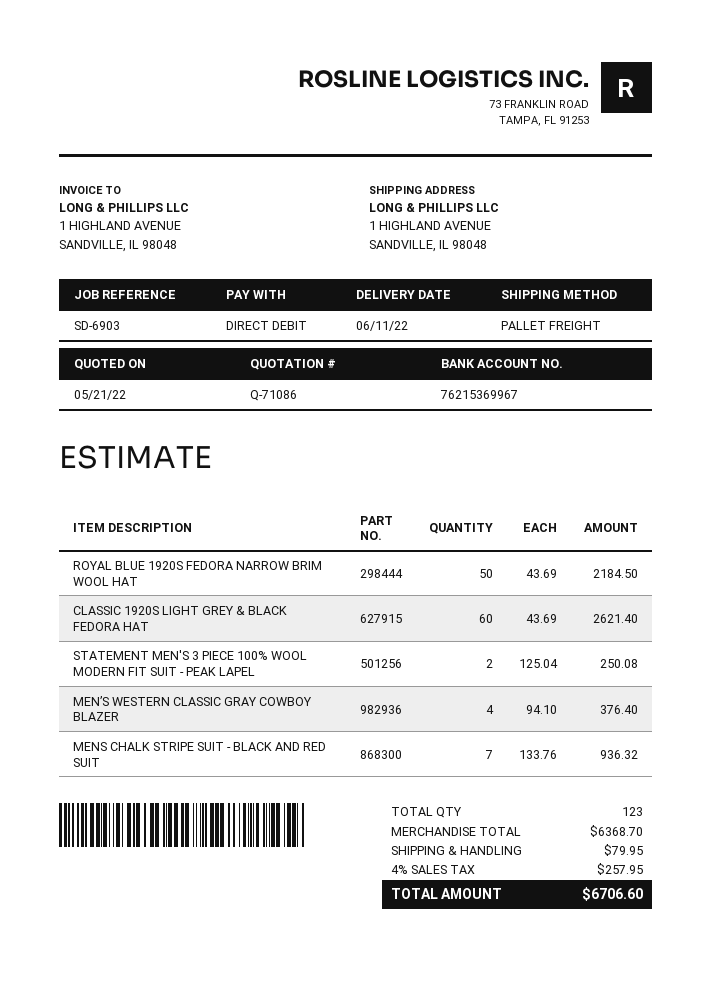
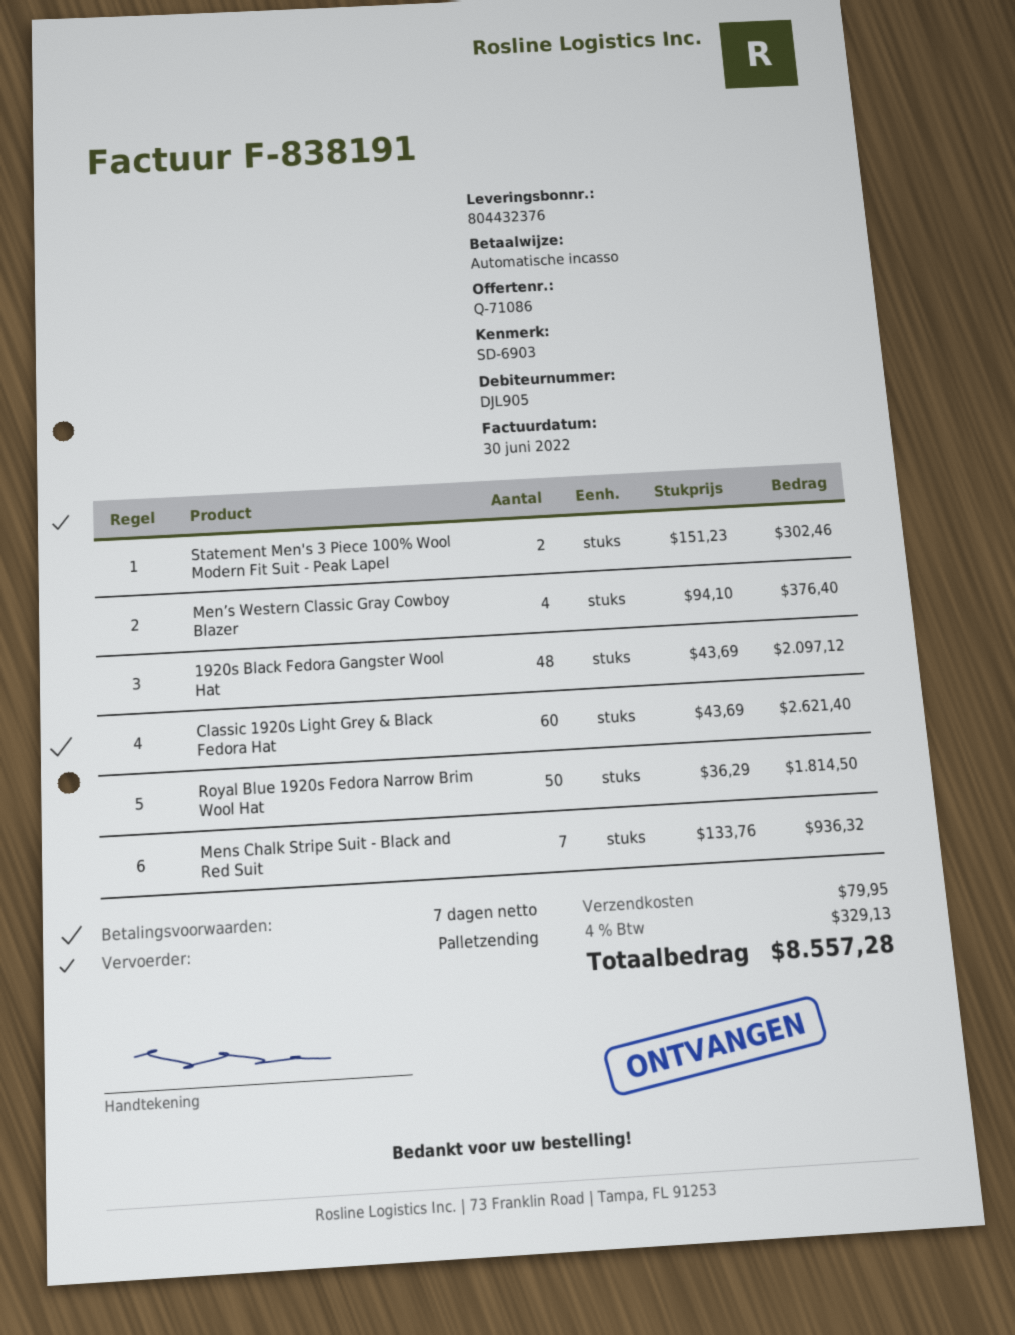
ROYAL BLUE 1920S FEDORA NARROW BRIM WOOL HAT: 50 x 43.69 = 2184.50 -> 50 x 36.29 = 1814.50
STATEMENT MEN'S 3 PIECE 100% WOOL MODERN FIT SUIT - PEAK LAPEL: 2 x 125.04 = 250.08 -> 2 x 151.23 = 302.46
1920s Black Fedora Gangster Wool Hat: none -> 48 x 43.69 = 2097.12
tax: 4% = 257.95 -> 4% = 329.13
total: 6706.60 -> 8557.28

